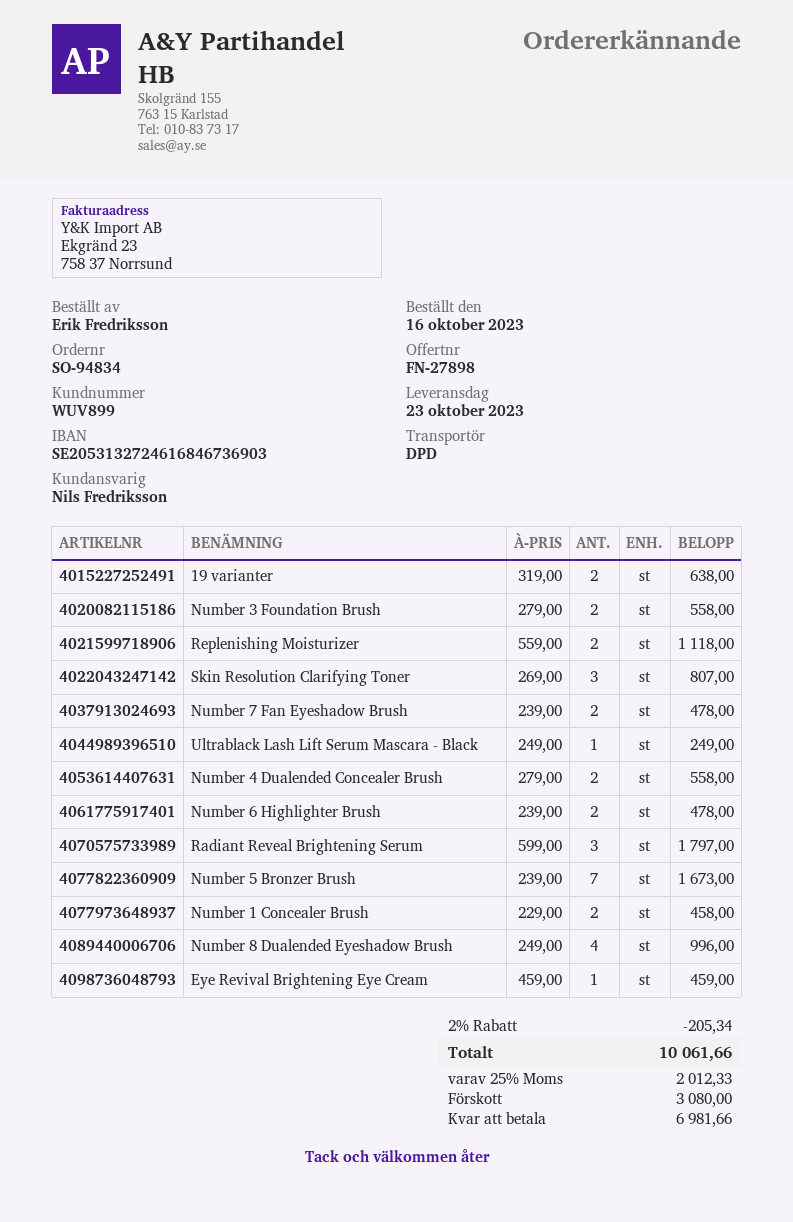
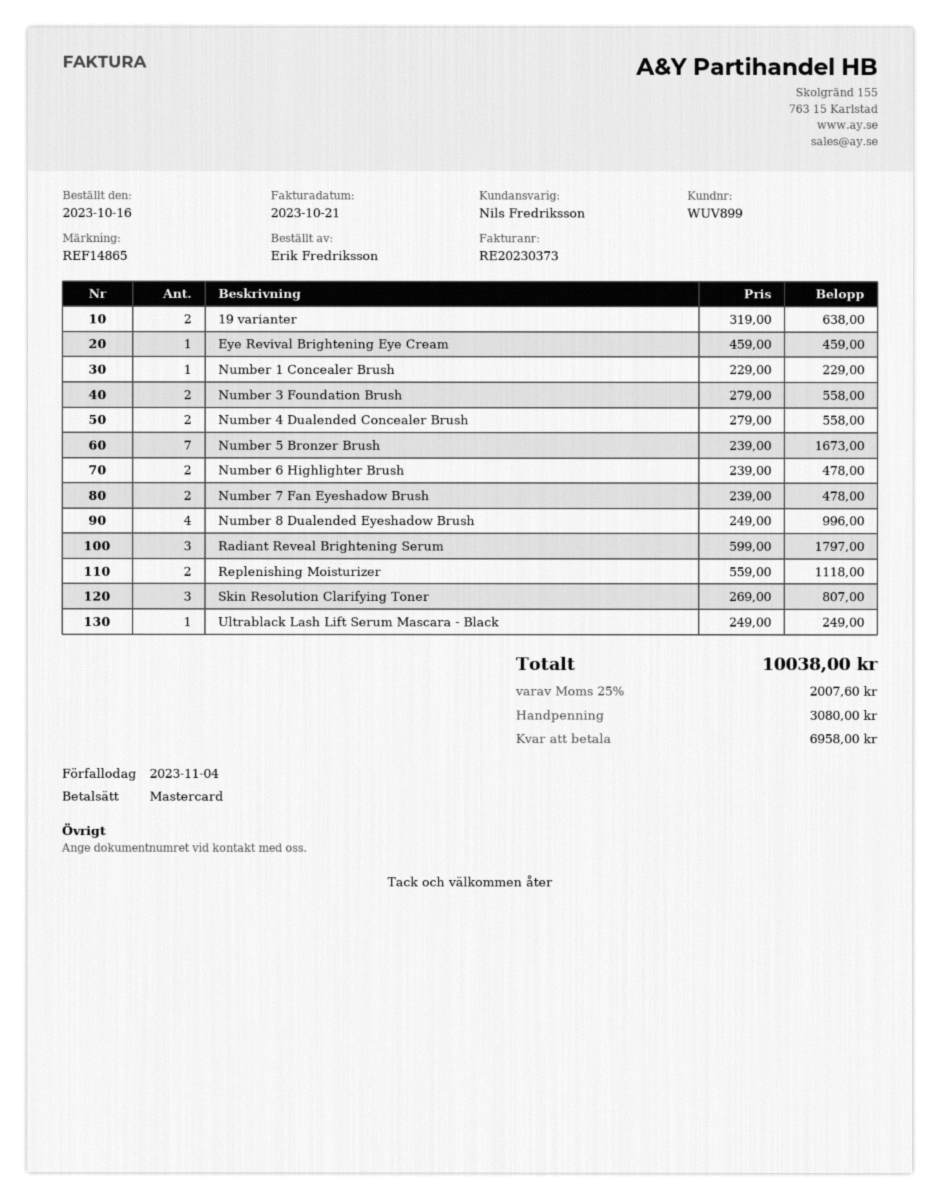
Number 1 Concealer Brush: 2 x 229.00 = 458.00 -> 1 x 229.00 = 229.00
discount: 2% = 205.34 -> none
tax: 25% = 2012.33 -> 25% = 2007.60
total: 10061.66 -> 10038.00
balance: 6981.66 -> 6958.00

